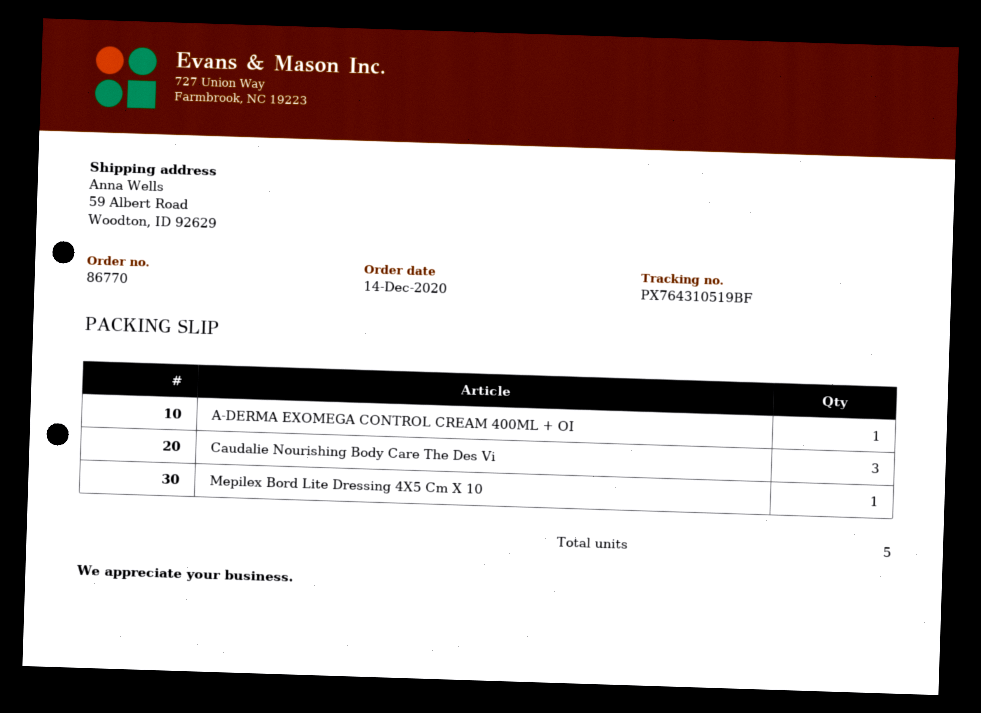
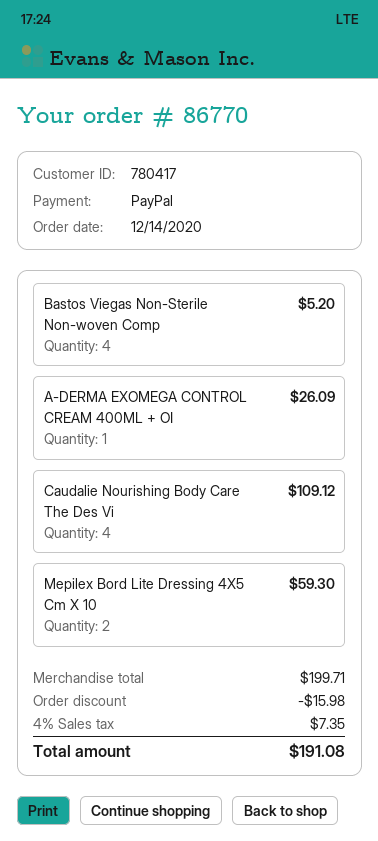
Caudalie Nourishing Body Care The Des Vi: 3 -> 4
Mepilex Bord Lite Dressing 4X5 Cm X 10: 1 -> 2
Bastos Viegas Non-Sterile Non-woven Comp: none -> 4

